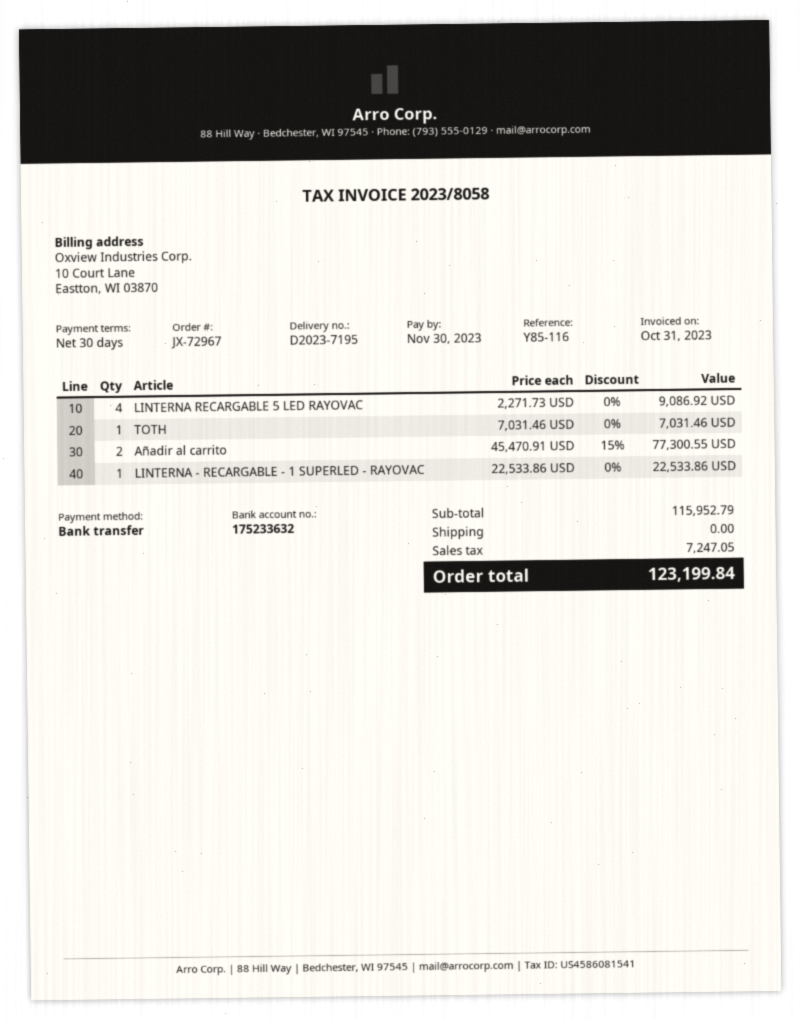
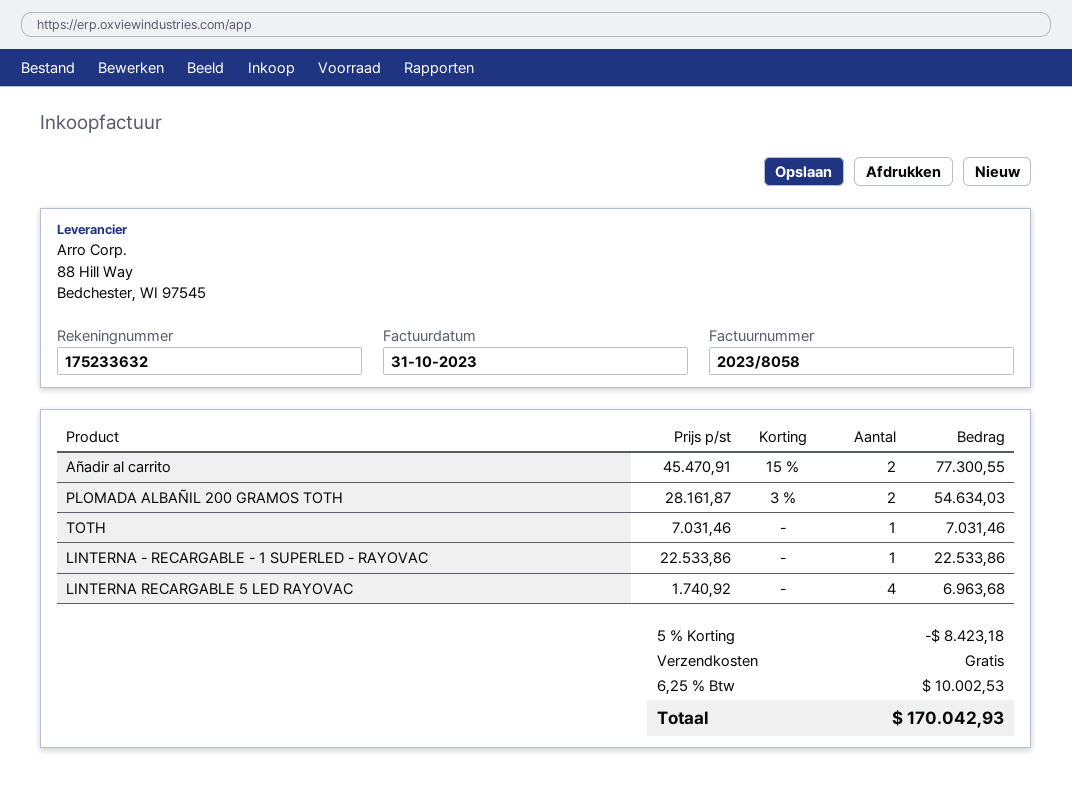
LINTERNA RECARGABLE 5 LED RAYOVAC: 4 x 2271.73 = 9086.92 -> 4 x 1740.92 = 6963.68
PLOMADA ALBAÑIL 200 GRAMOS TOTH: none -> 2 x 28161.87 - 3% = 54634.03
discount: none -> 5% = 8423.18
tax: 7247.05 -> 10002.53
total: 123199.84 -> 170042.93

